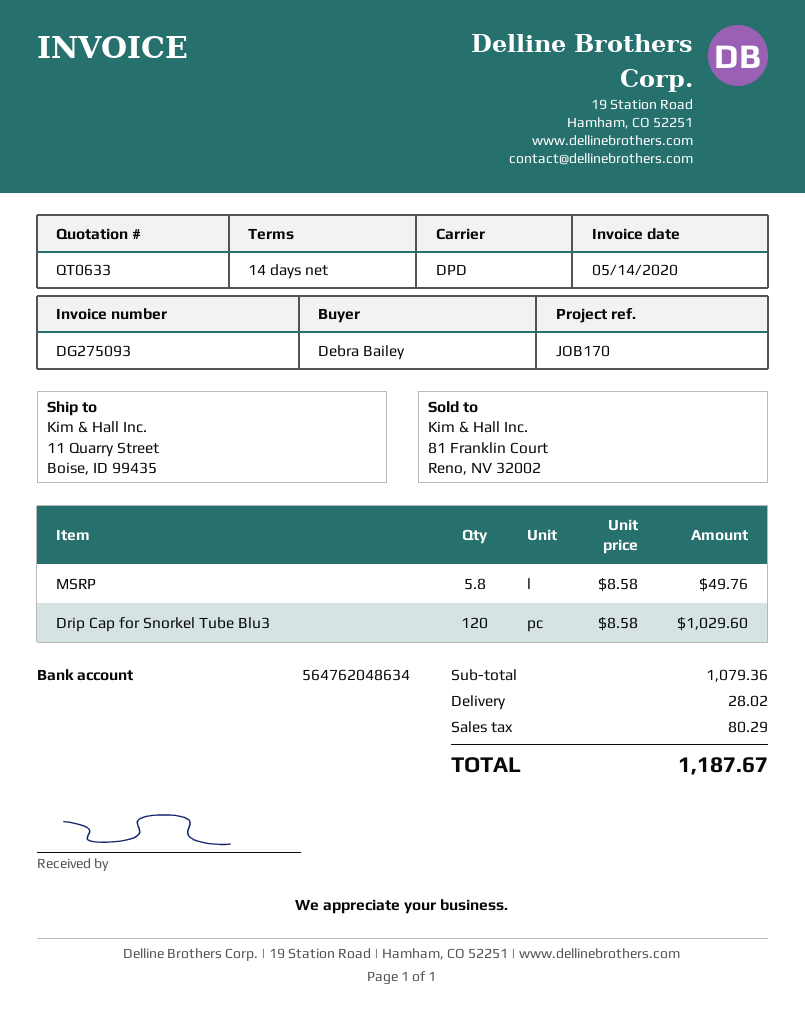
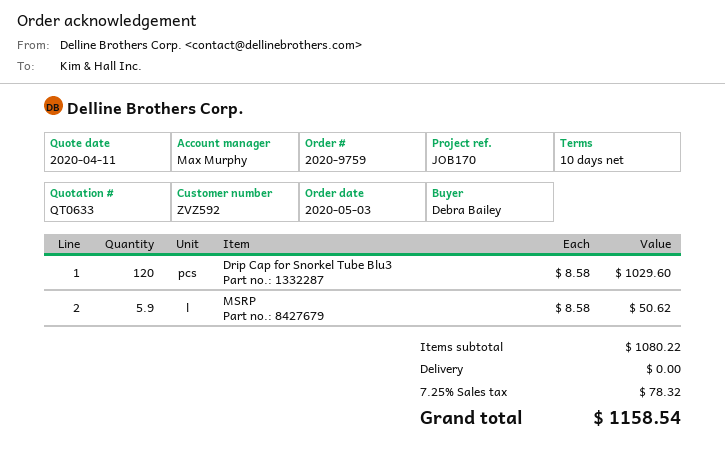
payment terms: 14 days -> 10 days
MSRP: 5.8 x 8.58 = 49.76 -> 5.9 x 8.58 = 50.62
subtotal: 1079.36 -> 1080.22
shipping: 28.02 -> 0.00
tax: 80.29 -> 78.32
total: 1187.67 -> 1158.54

